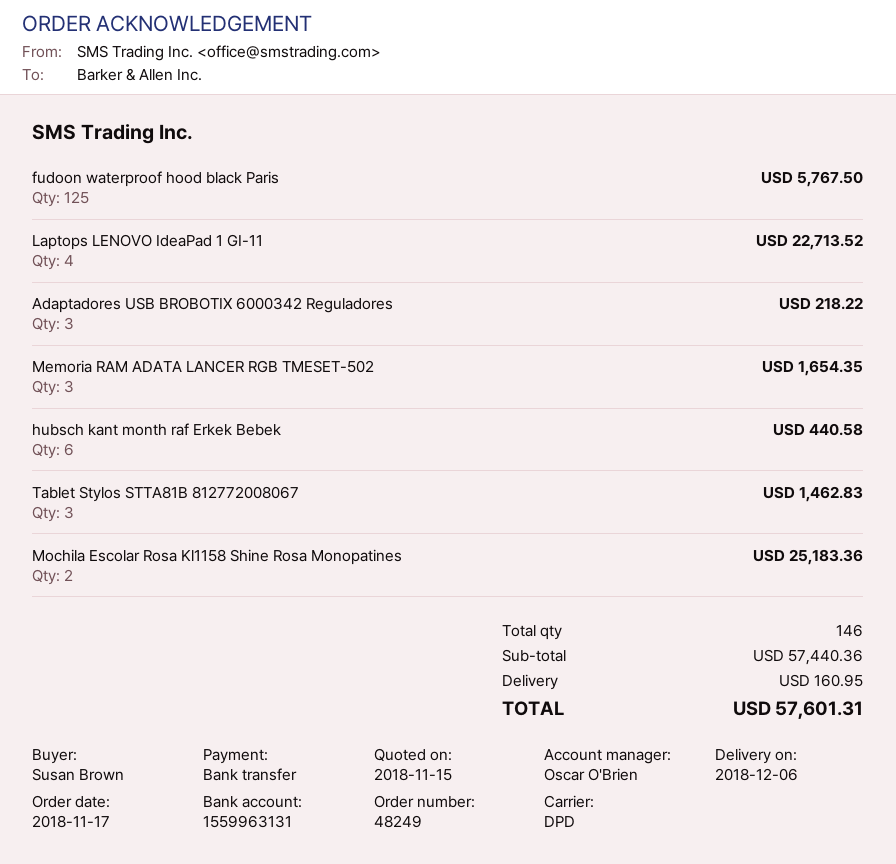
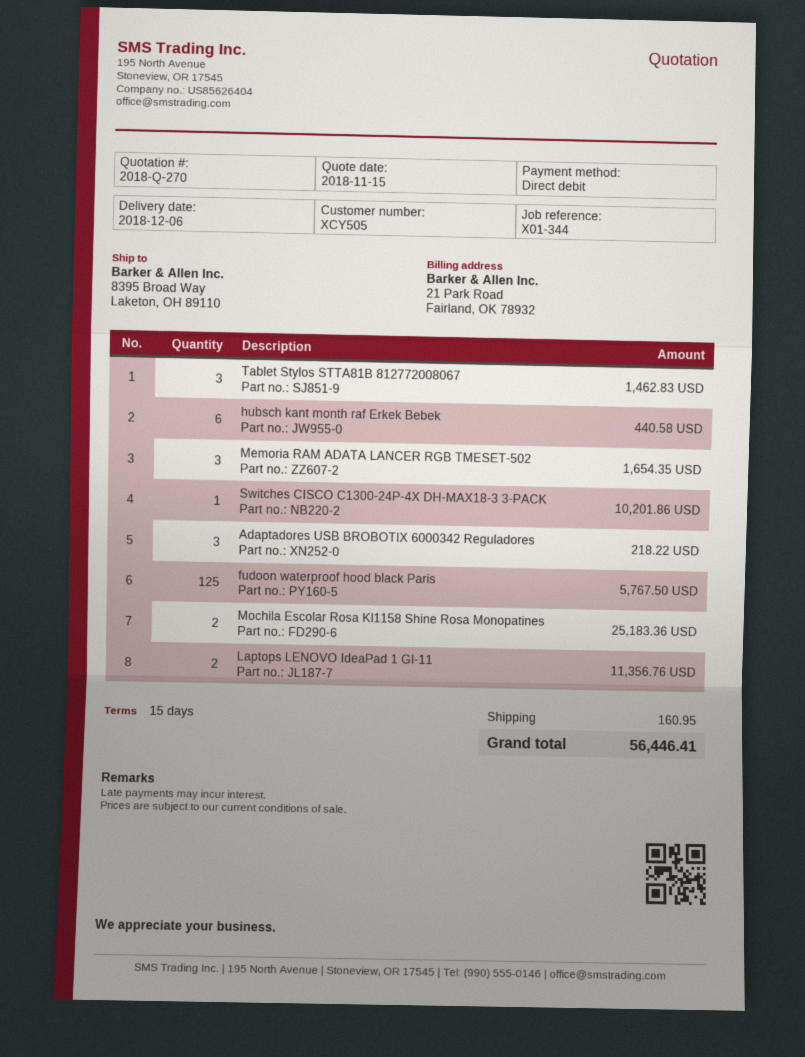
payment method: bank transfer -> direct debit
Laptops LENOVO IdeaPad 1 GI-11: 4 for 22713.52 -> 2 for 11356.76
Switches CISCO C1300-24P-4X DH-MAX18-3 3-PACK: none -> 1 for 10201.86
total: 57601.31 -> 56446.41

